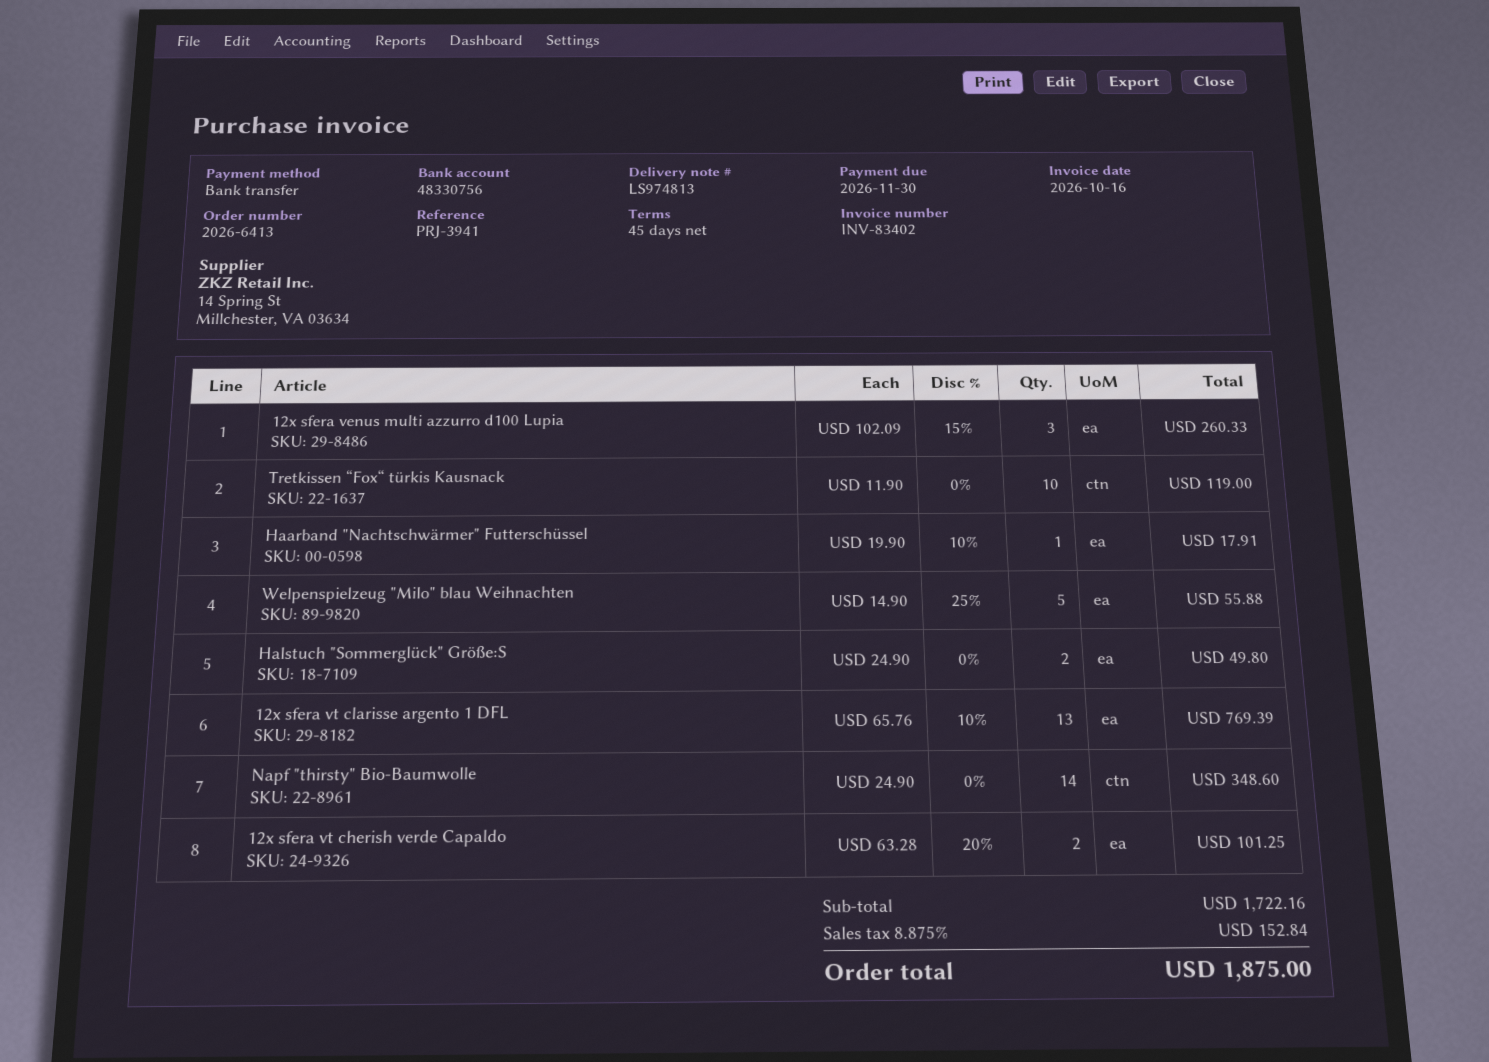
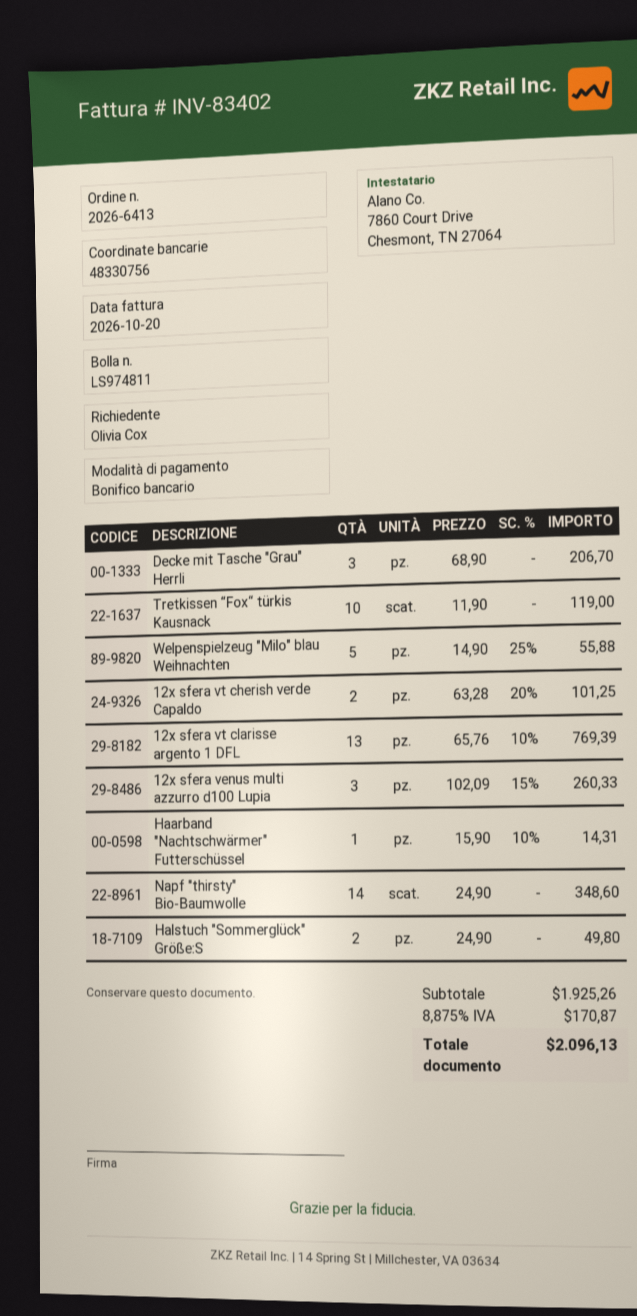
delivery note number: LS974813 -> LS974811
invoice date: 2026-10-16 -> 2026-10-20
Haarband "Nachtschwärmer" Futterschüssel: 1 x 19.90 - 10% = 17.91 -> 1 x 15.90 - 10% = 14.31
Decke mit Tasche "Grau" Herrli: none -> 3 x 68.90 = 206.70
subtotal: 1722.16 -> 1925.26
tax: 8.875% = 152.84 -> 8.875% = 170.87
total: 1875.00 -> 2096.13

